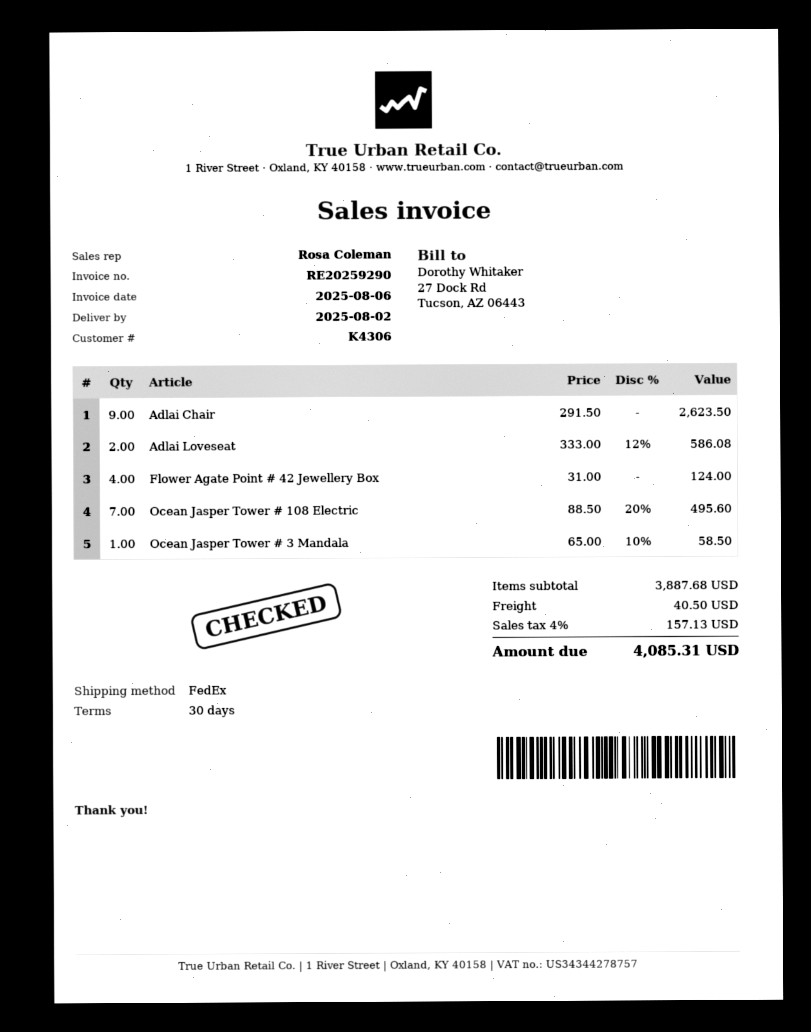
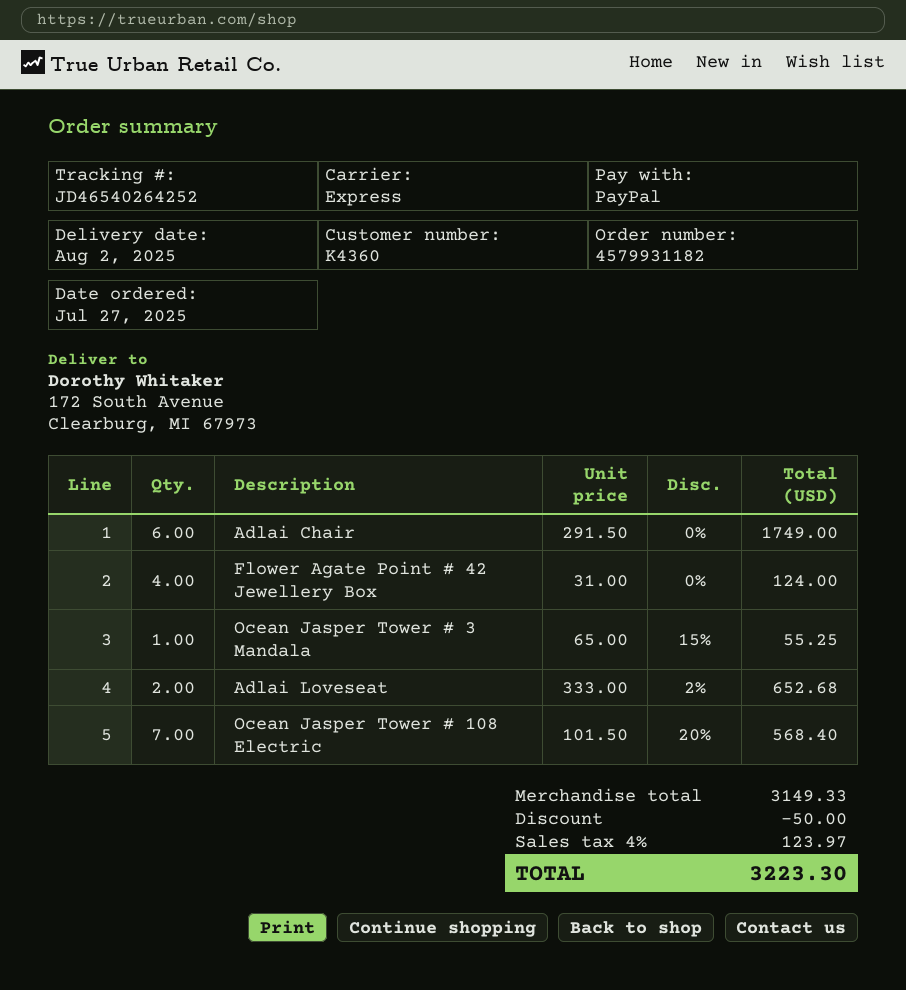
customer number: K4306 -> K4360
shipping method: FedEx -> express
Adlai Chair: 9 x 291.50 = 2623.50 -> 6 x 291.50 = 1749.00
Adlai Loveseat: 2 x 333.00 - 12% = 586.08 -> 2 x 333.00 - 2% = 652.68
Ocean Jasper Tower # 108 Electric: 7 x 88.50 - 20% = 495.60 -> 7 x 101.50 - 20% = 568.40
Ocean Jasper Tower # 3 Mandala: 1 x 65.00 - 10% = 58.50 -> 1 x 65.00 - 15% = 55.25
subtotal: 3887.68 -> 3149.33
discount: none -> 50.00
shipping: 40.50 -> none
tax: 4% = 157.13 -> 4% = 123.97
total: 4085.31 -> 3223.30

